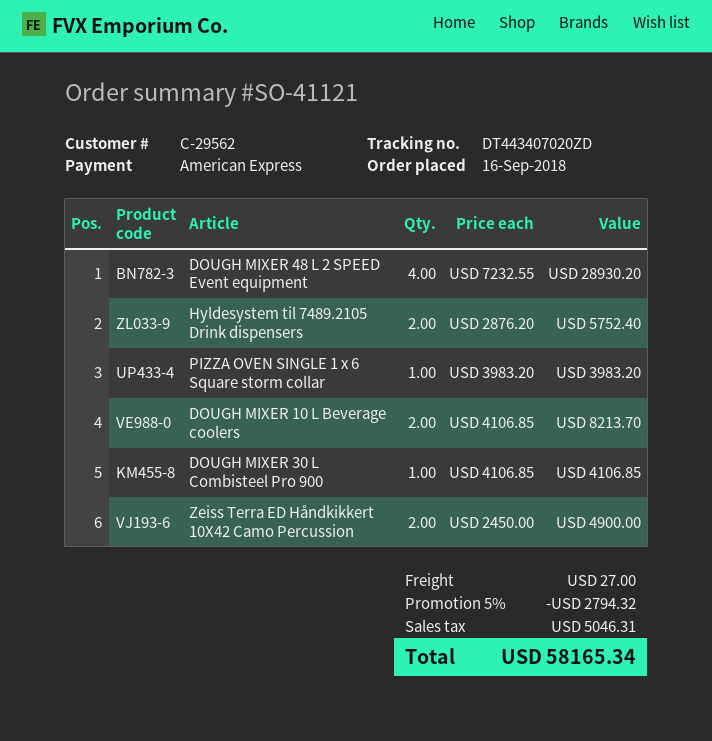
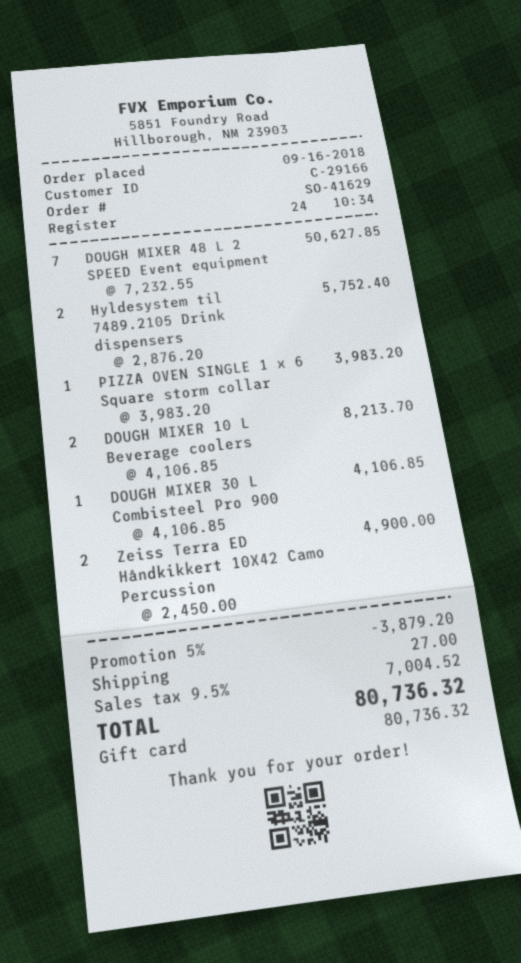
order number: SO-41121 -> SO-41629
customer number: C-29562 -> C-29166
payment method: American Express -> gift card
DOUGH MIXER 48 L 2 SPEED Event equipment: 4 x 7232.55 = 28930.20 -> 7 x 7232.55 = 50627.85
discount: 5% = 2794.32 -> 5% = 3879.20
tax: 5046.31 -> 7004.52
total: 58165.34 -> 80736.32

